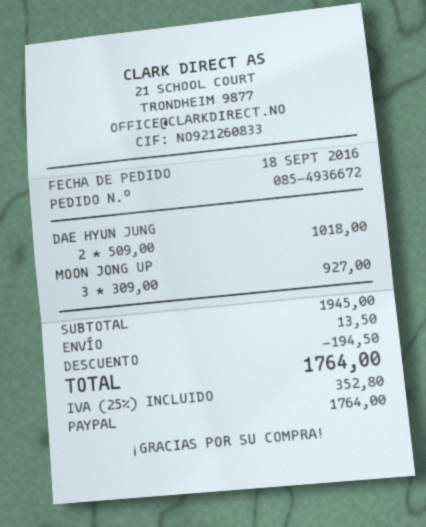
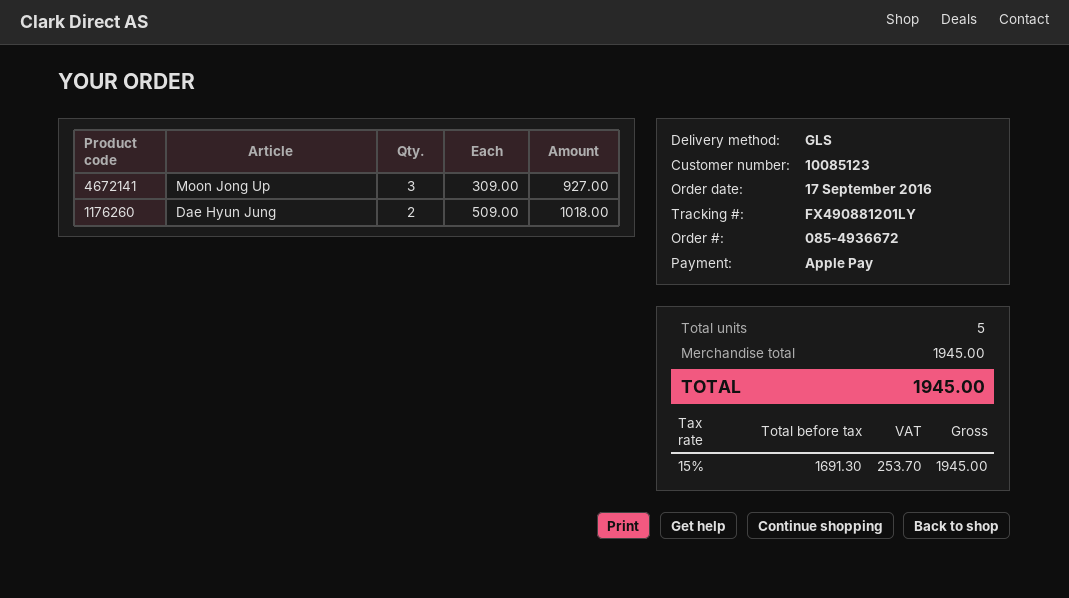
order date: 2016-09-18 -> 2016-09-17
payment method: PayPal -> Apple Pay
discount: 194.50 -> none
shipping: 13.50 -> none
tax: 25% = 352.80 -> 15% = 253.70
total: 1764.00 -> 1945.00

